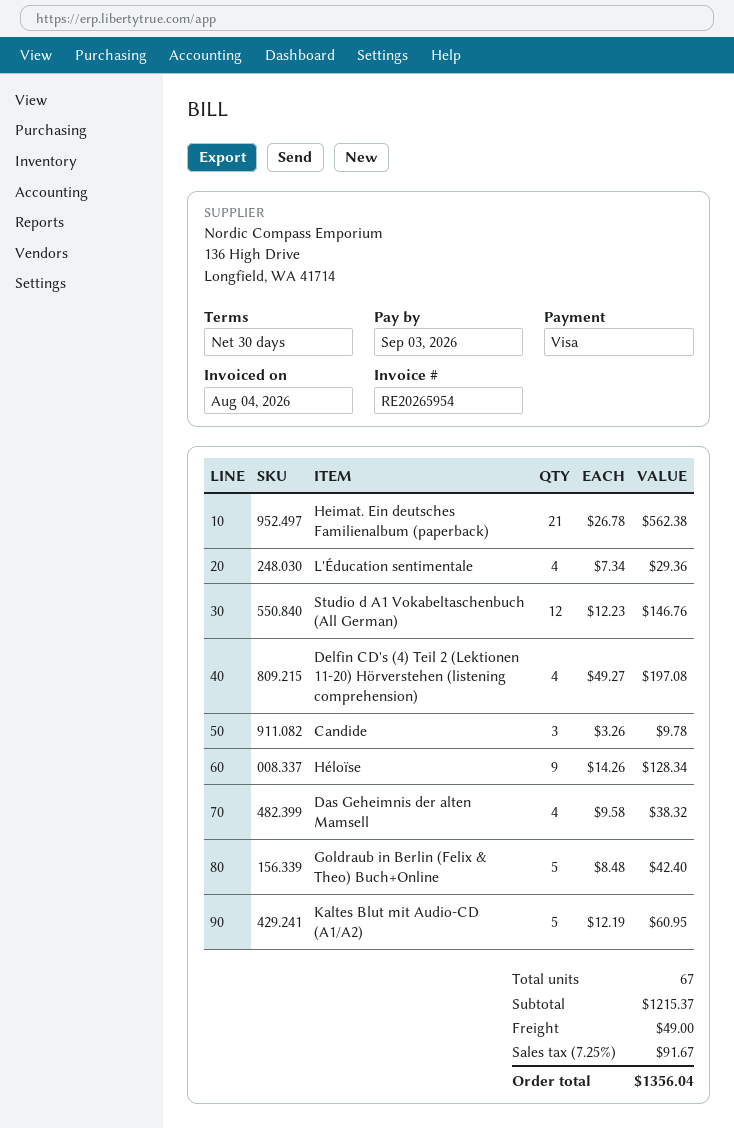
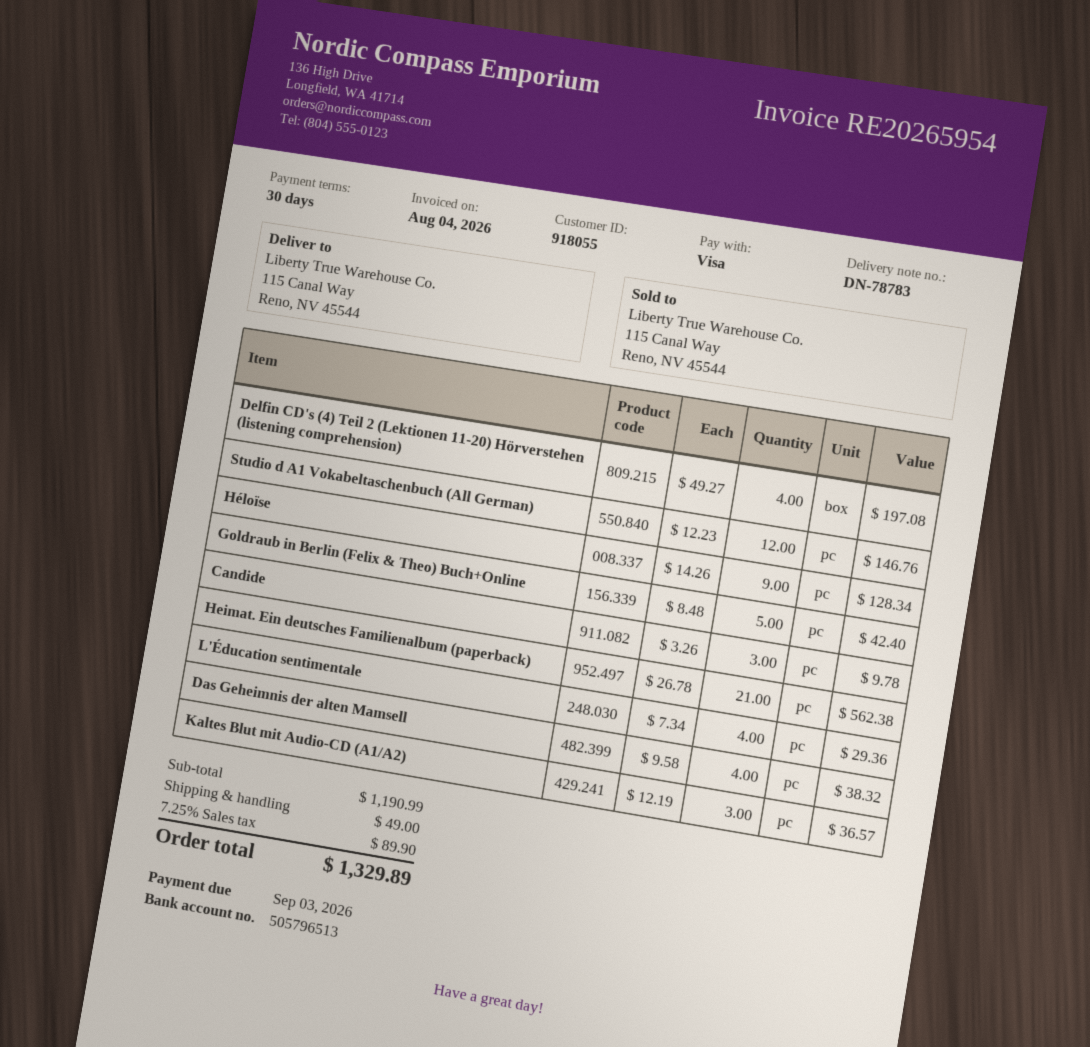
Kaltes Blut mit Audio-CD (A1/A2): 5 x 12.19 = 60.95 -> 3 x 12.19 = 36.57
subtotal: 1215.37 -> 1190.99
tax: 7.25% = 91.67 -> 7.25% = 89.90
total: 1356.04 -> 1329.89

